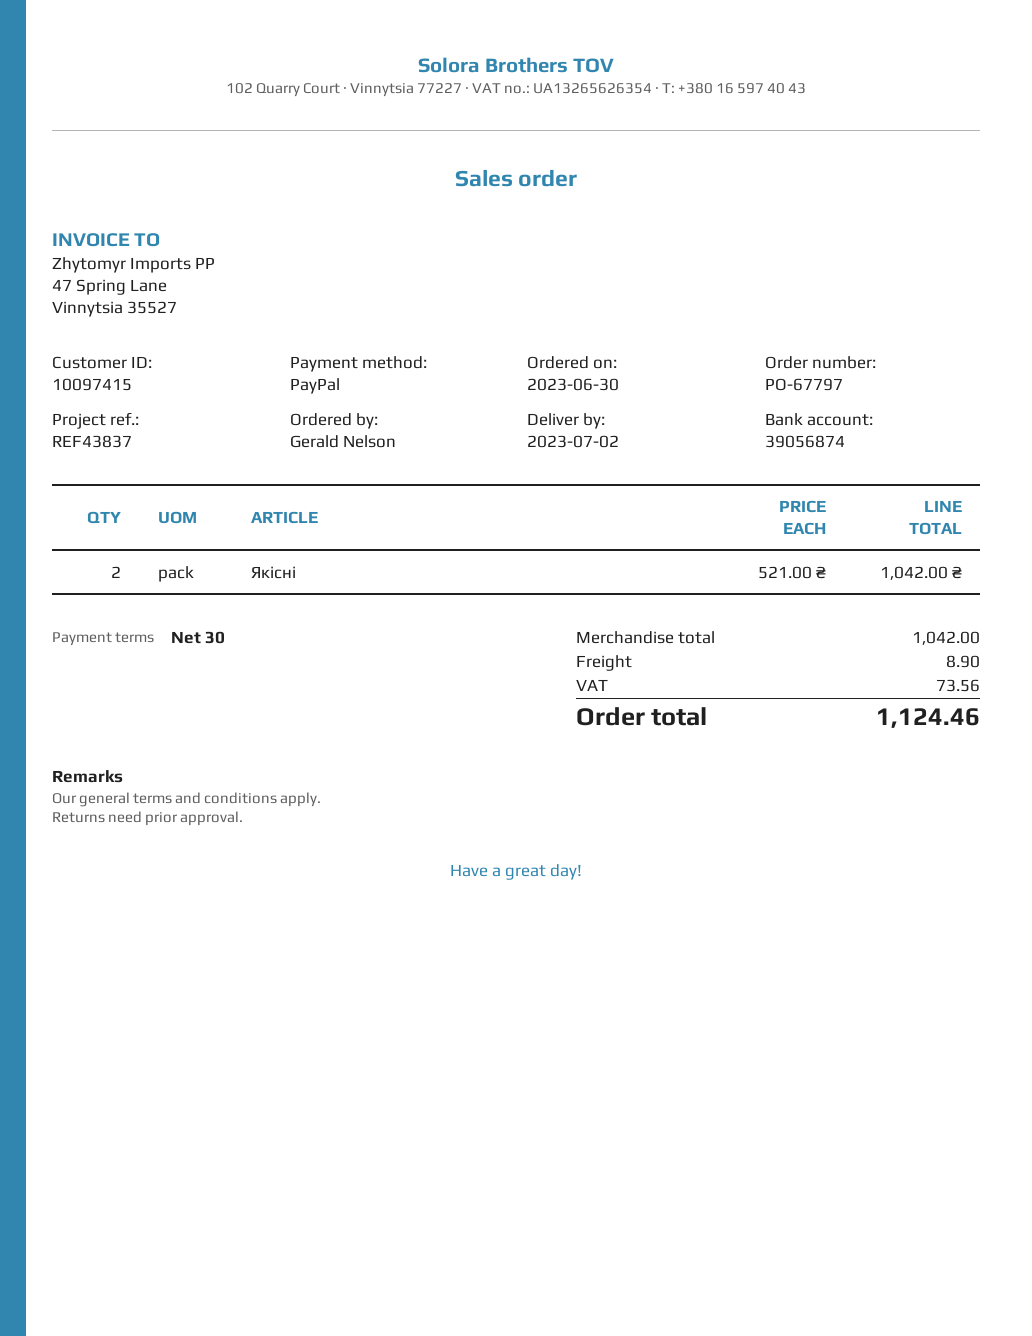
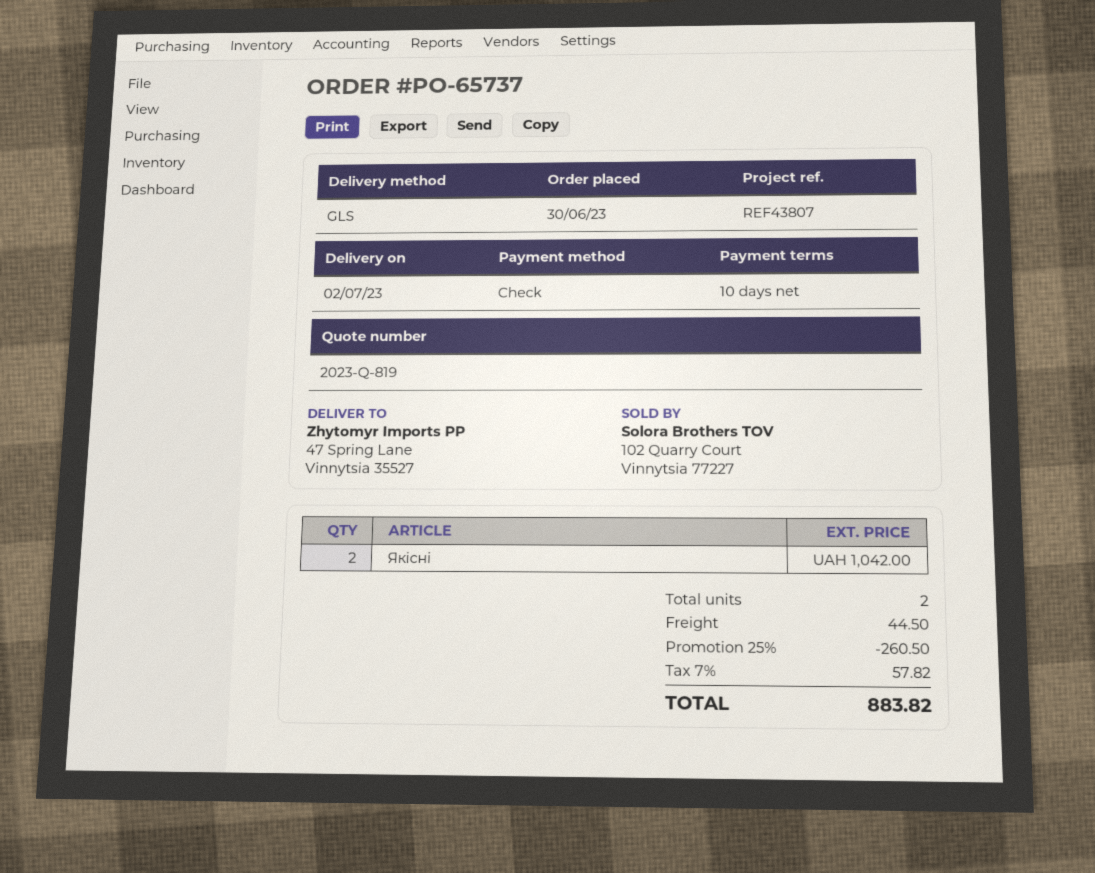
order number: PO-67797 -> PO-65737
payment terms: 30 days -> 10 days
reference: REF43837 -> REF43807
payment method: PayPal -> cheque
discount: none -> 25% = 260.50
shipping: 8.90 -> 44.50
tax: 73.56 -> 57.82
total: 1124.46 -> 883.82

